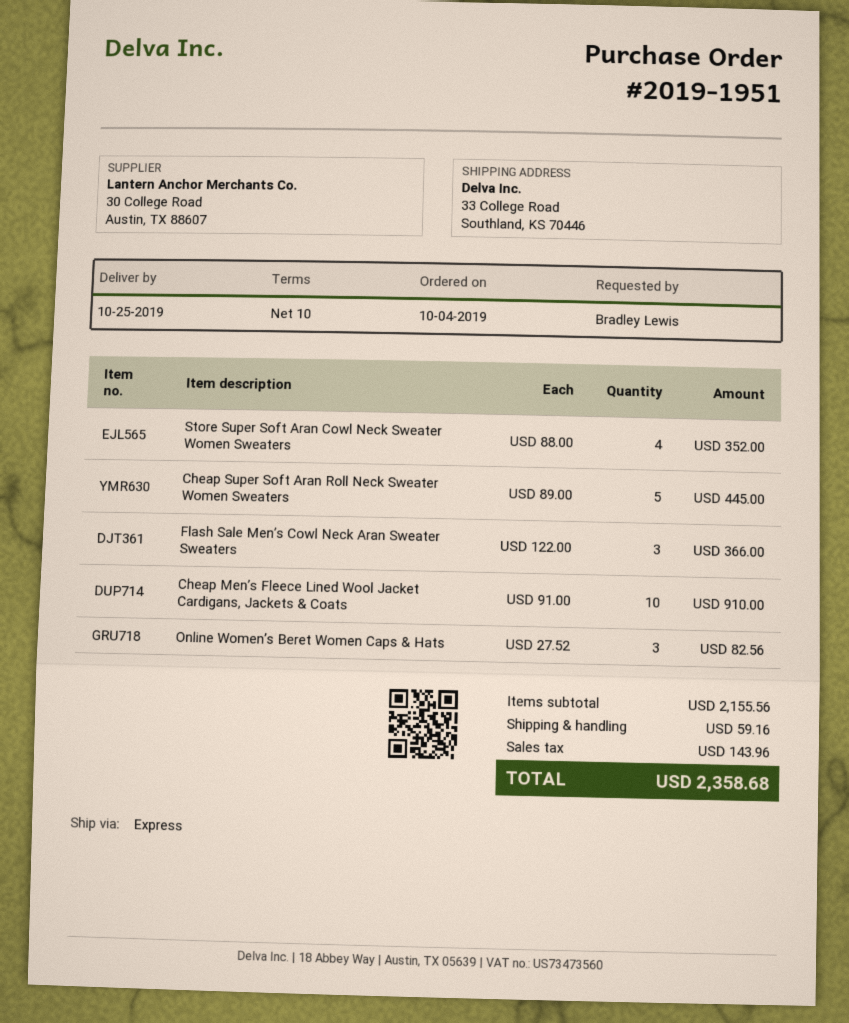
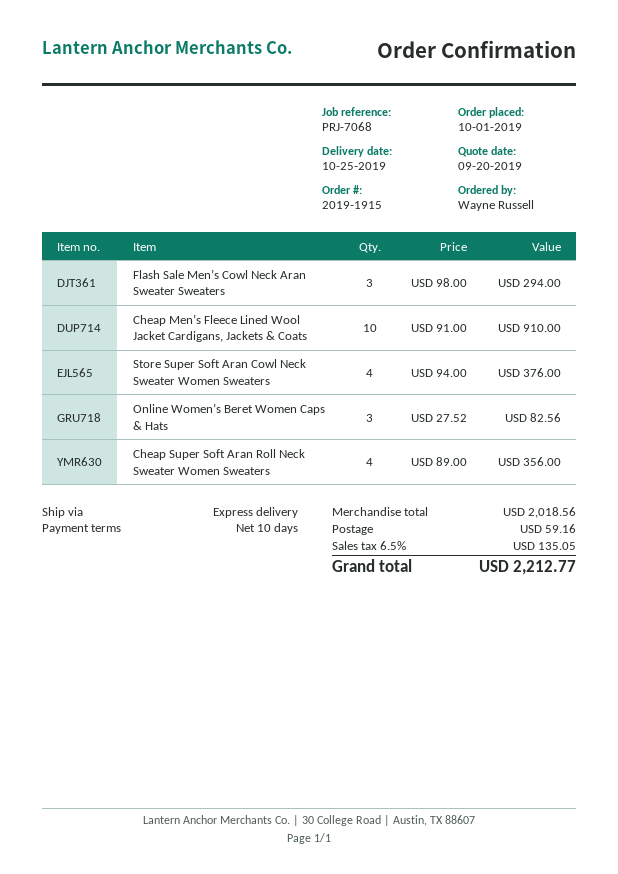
order number: 2019-1951 -> 2019-1915
order date: 2019-10-04 -> 2019-10-01
ordered by: Bradley Lewis -> Wayne Russell
Store Super Soft Aran Cowl Neck Sweater Women Sweaters: 4 x 88.00 = 352.00 -> 4 x 94.00 = 376.00
Cheap Super Soft Aran Roll Neck Sweater Women Sweaters: 5 x 89.00 = 445.00 -> 4 x 89.00 = 356.00
Flash Sale Men’s Cowl Neck Aran Sweater Sweaters: 3 x 122.00 = 366.00 -> 3 x 98.00 = 294.00
subtotal: 2155.56 -> 2018.56
tax: 143.96 -> 135.05
total: 2358.68 -> 2212.77

